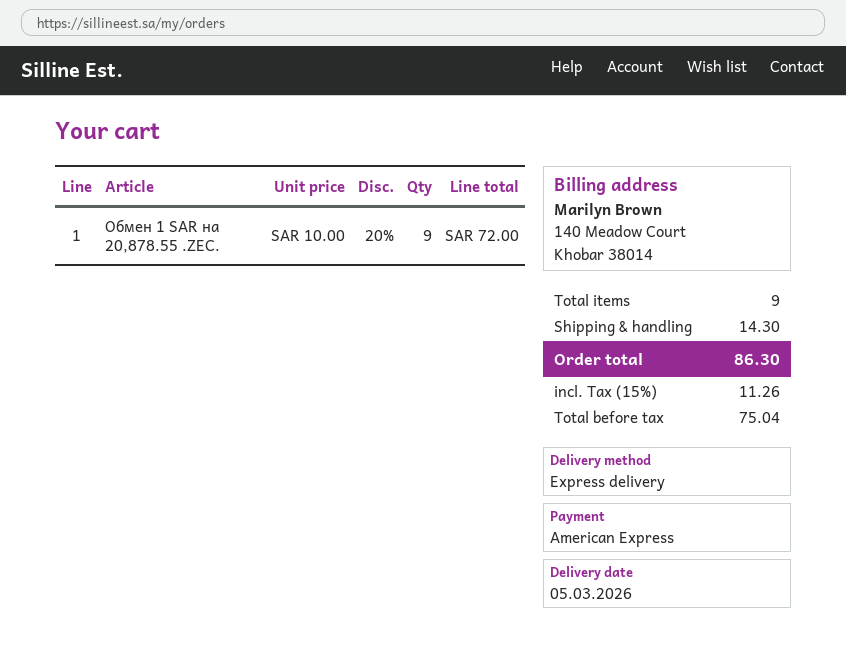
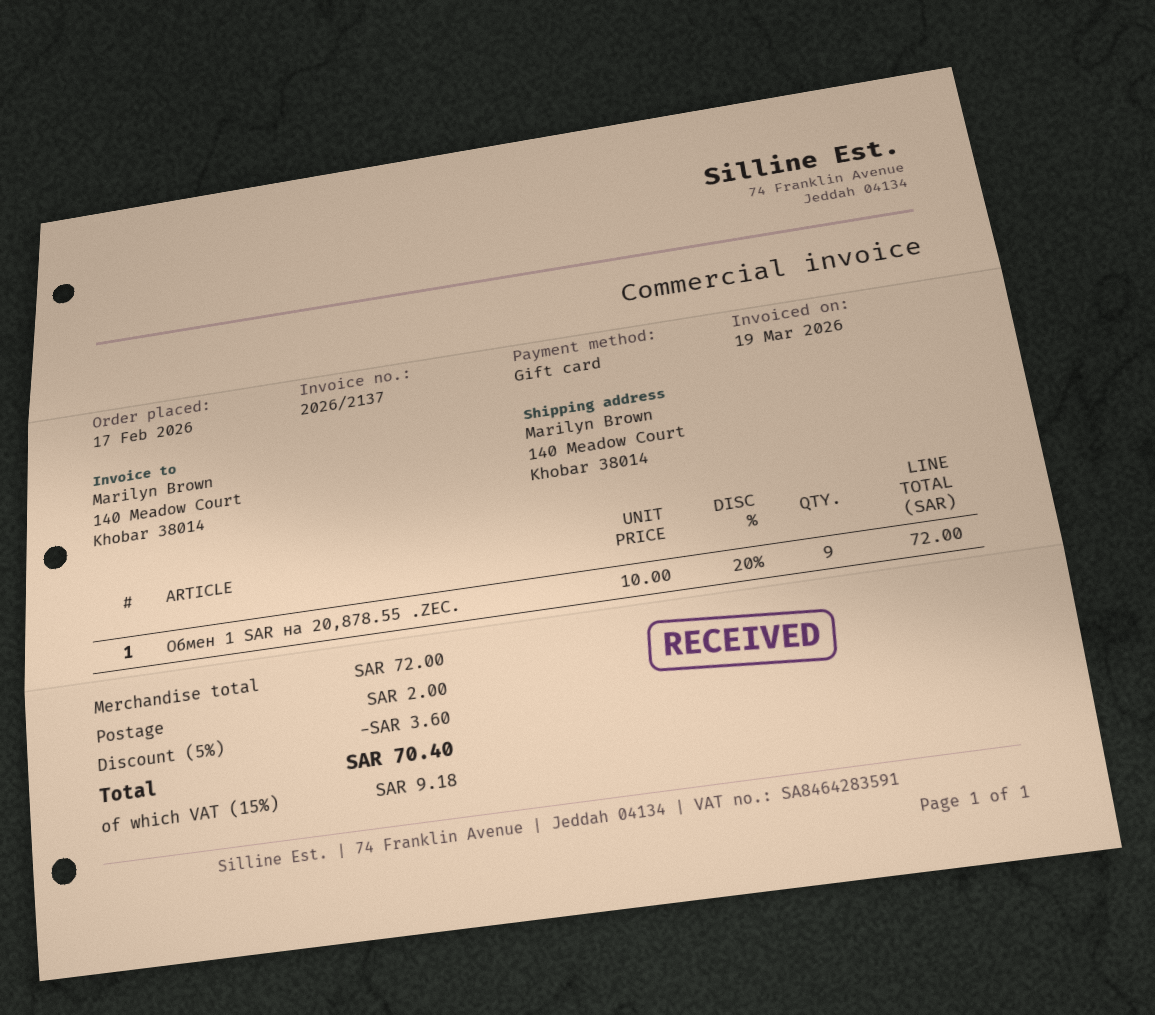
payment method: American Express -> gift card
discount: none -> 5% = 3.60
shipping: 14.30 -> 2.00
tax: 15% = 11.26 -> 15% = 9.18
total: 86.30 -> 70.40

